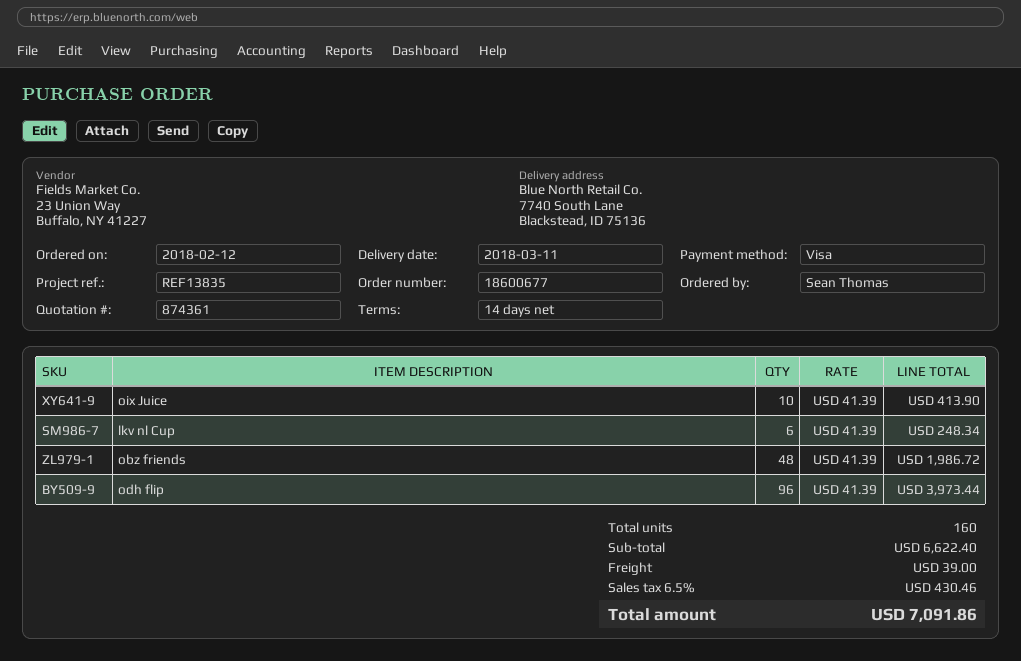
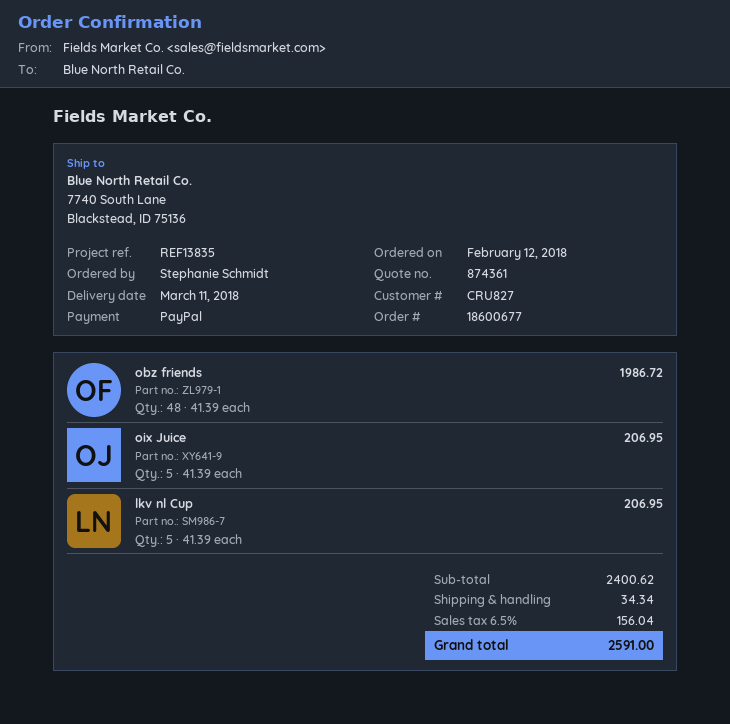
ordered by: Sean Thomas -> Stephanie Schmidt
payment method: Visa -> PayPal
oix Juice: 10 x 41.39 = 413.90 -> 5 x 41.39 = 206.95
lkv nl Cup: 6 x 41.39 = 248.34 -> 5 x 41.39 = 206.95
odh flip: 96 x 41.39 = 3973.44 -> none
subtotal: 6622.40 -> 2400.62
shipping: 39.00 -> 34.34
tax: 6.5% = 430.46 -> 6.5% = 156.04
total: 7091.86 -> 2591.00

